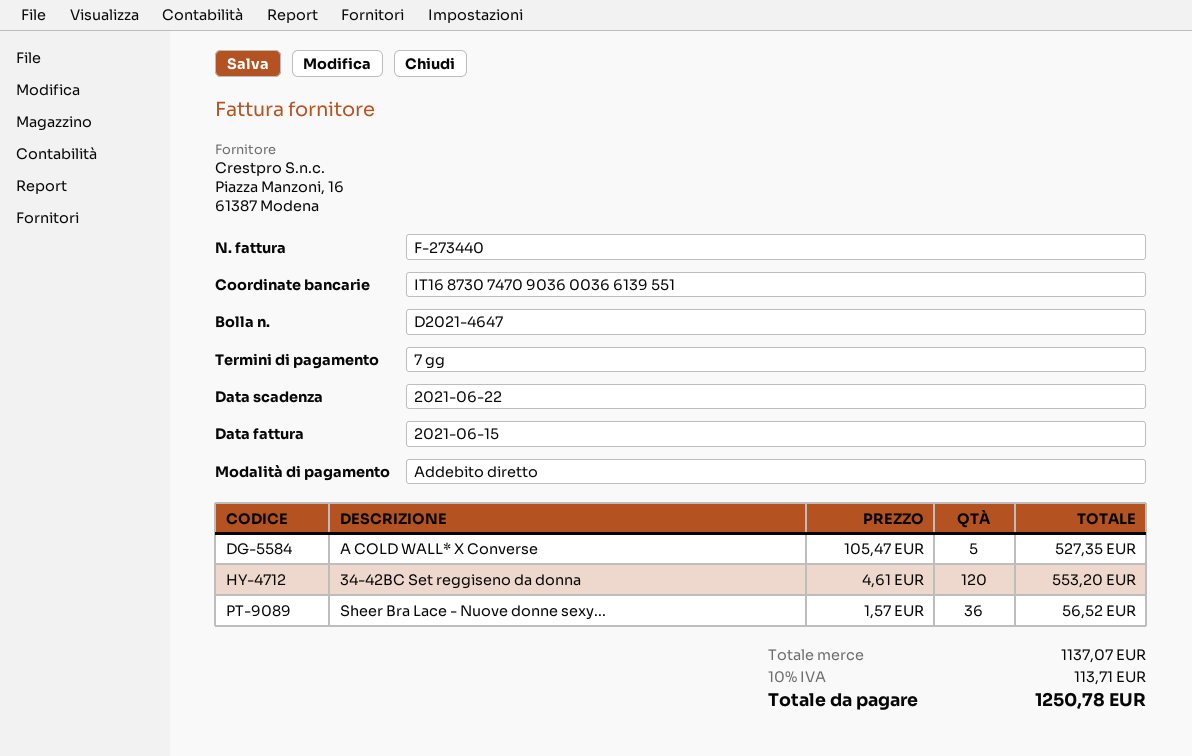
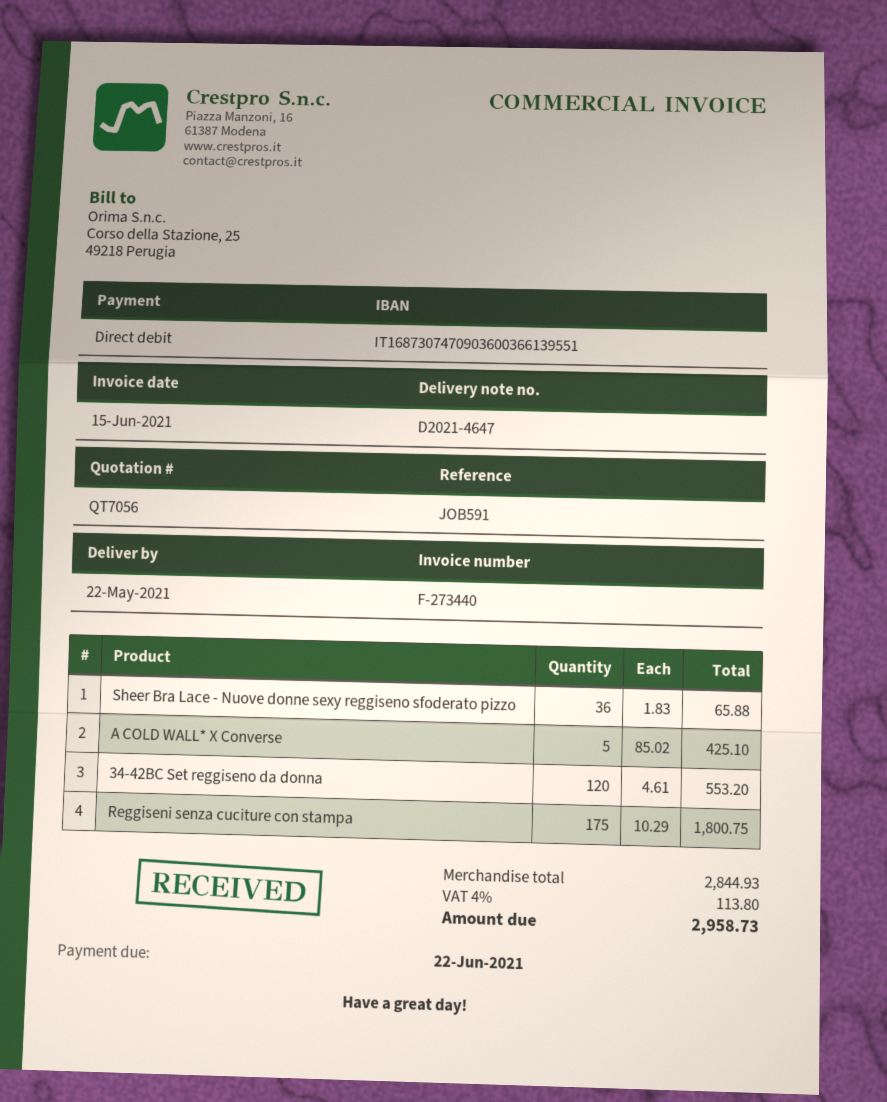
A COLD WALL* X Converse: 5 x 105.47 = 527.35 -> 5 x 85.02 = 425.10
Sheer Bra Lace - Nuove donne sexy...: 36 x 1.57 = 56.52 -> 36 x 1.83 = 65.88
Reggiseni senza cuciture con stampa: none -> 175 x 10.29 = 1800.75
subtotal: 1137.07 -> 2844.93
tax: 10% = 113.71 -> 4% = 113.80
total: 1250.78 -> 2958.73

